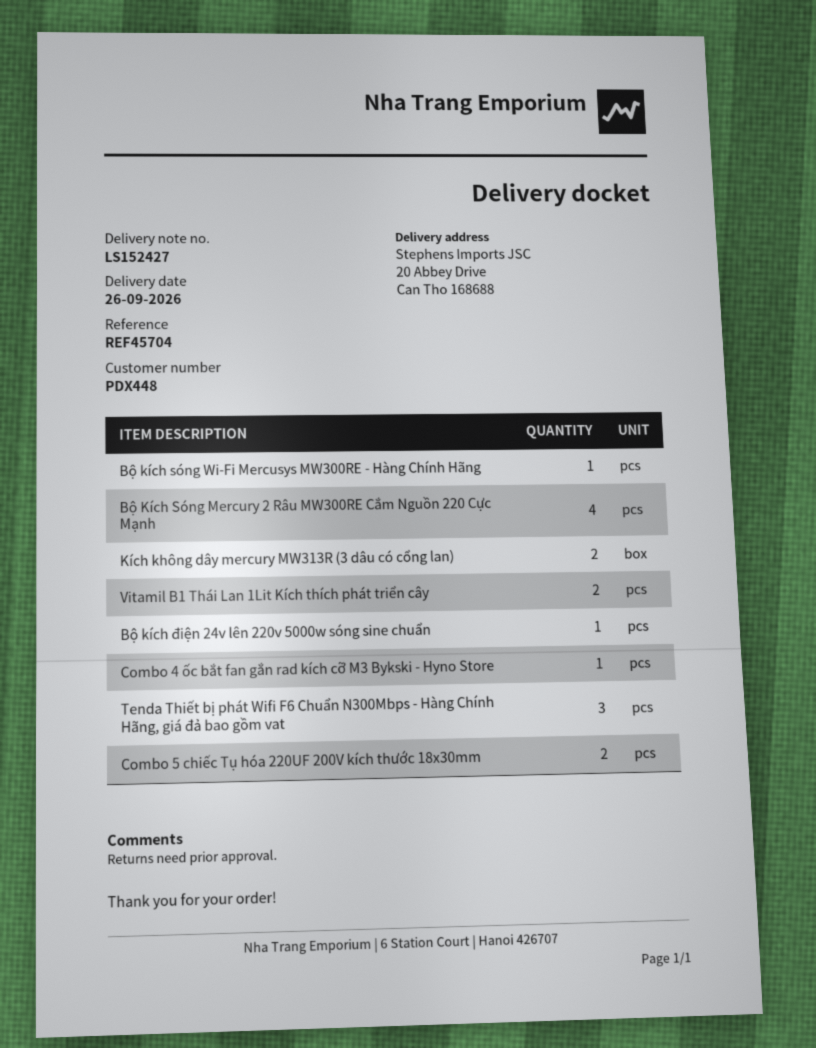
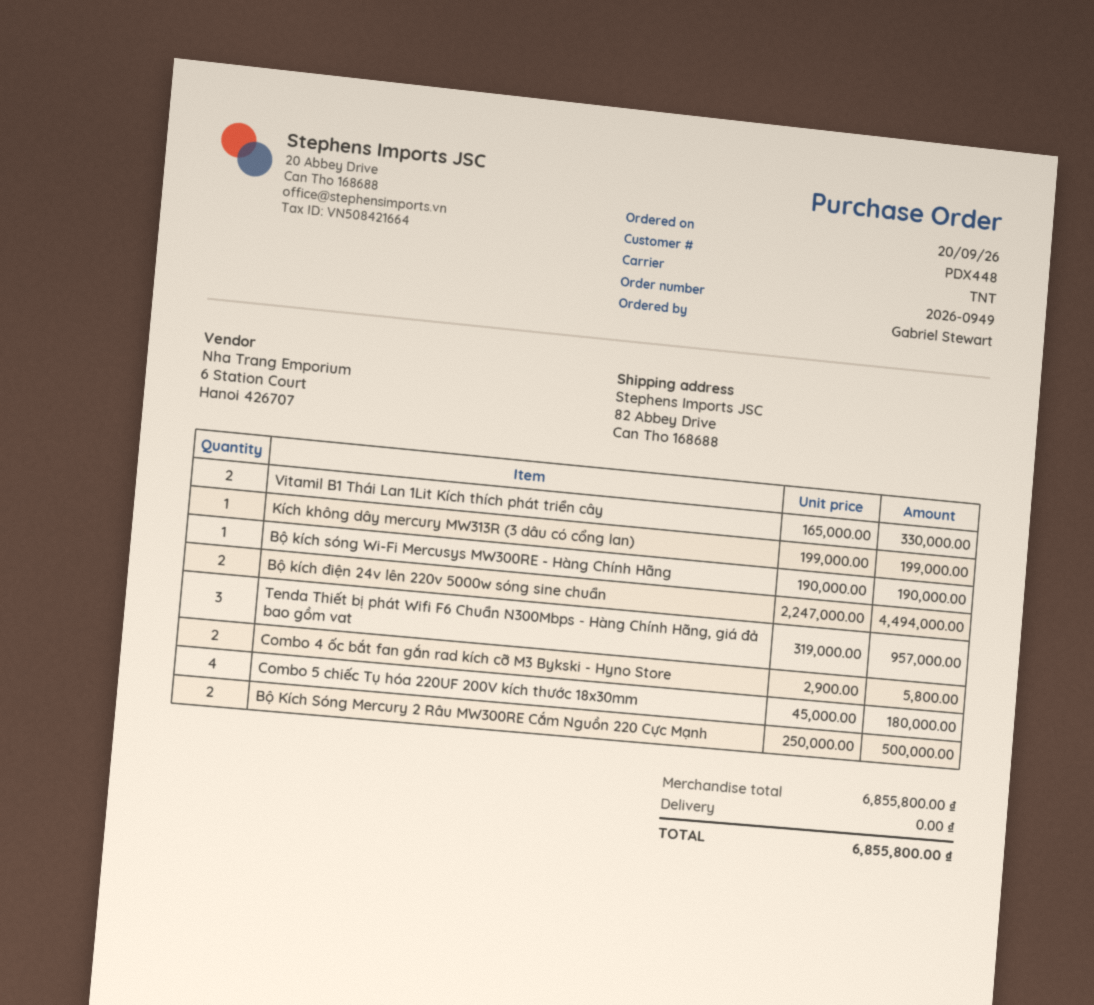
ship to: 20 Abbey Drive, Can Tho 168688 -> 82 Abbey Drive, Can Tho 168688
Bộ Kích Sóng Mercury 2 Râu MW300RE Cắm Nguồn 220 Cực Mạnh: 4 -> 2
Kích không dây mercury MW313R (3 dâu có cổng lan): 2 -> 1
Bộ kích điện 24v lên 220v 5000w sóng sine chuẩn: 1 -> 2
Combo 4 ốc bắt fan gắn rad kích cỡ M3 Bykski - Hyno Store: 1 -> 2
Combo 5 chiếc Tụ hóa 220UF 200V kích thước 18x30mm: 2 -> 4

